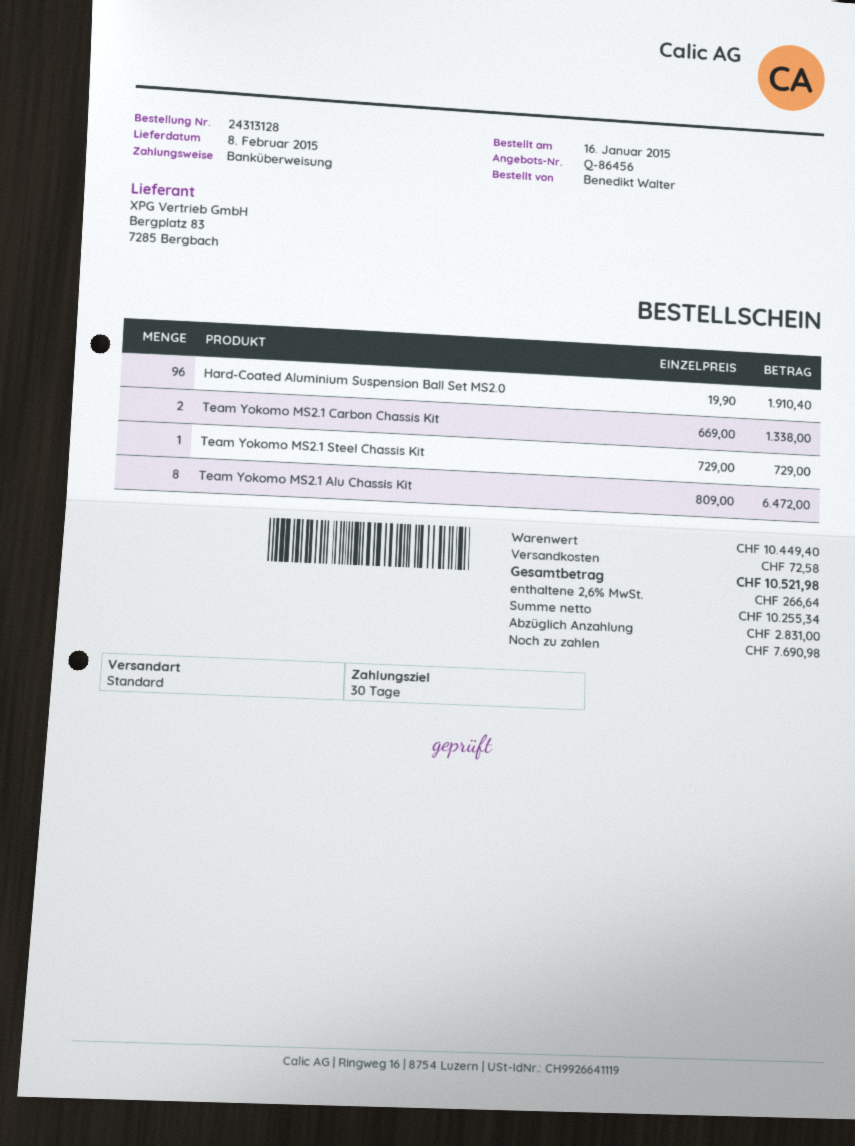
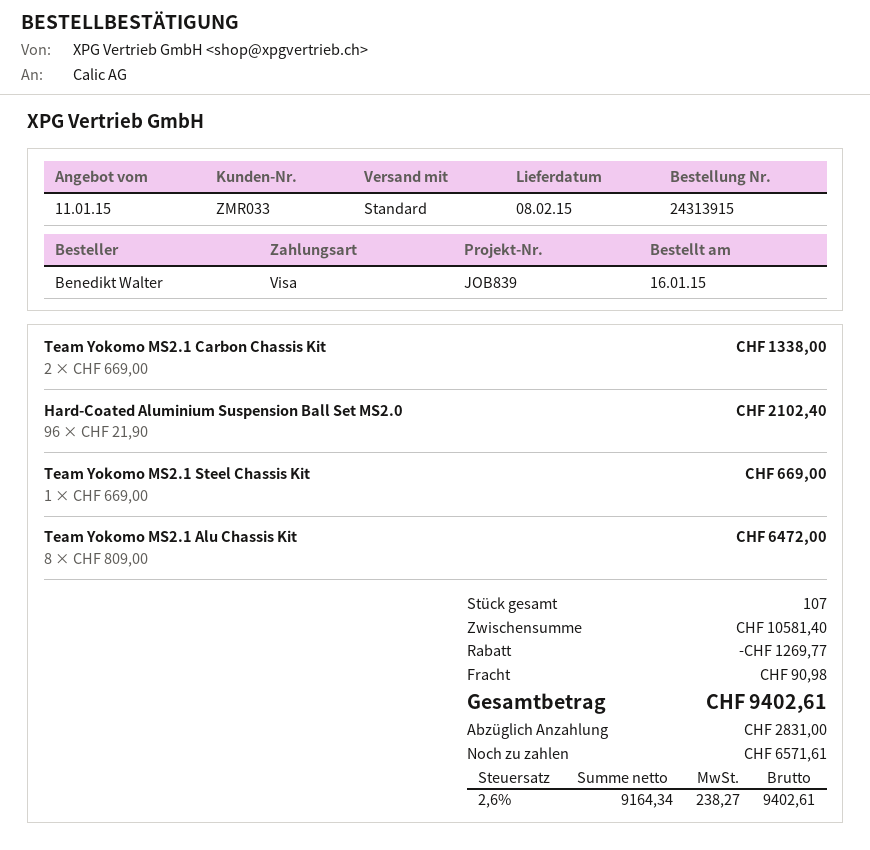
order number: 24313128 -> 24313915
payment method: bank transfer -> Visa
Hard-Coated Aluminium Suspension Ball Set MS2.0: 96 x 19.90 = 1910.40 -> 96 x 21.90 = 2102.40
Team Yokomo MS2.1 Steel Chassis Kit: 1 x 729.00 = 729.00 -> 1 x 669.00 = 669.00
subtotal: 10449.40 -> 10581.40
discount: none -> 1269.77
shipping: 72.58 -> 90.98
net: 10255.34 -> 9164.34
tax: 2.6% = 266.64 -> 2.6% = 238.27
total: 10521.98 -> 9402.61
balance: 7690.98 -> 6571.61

